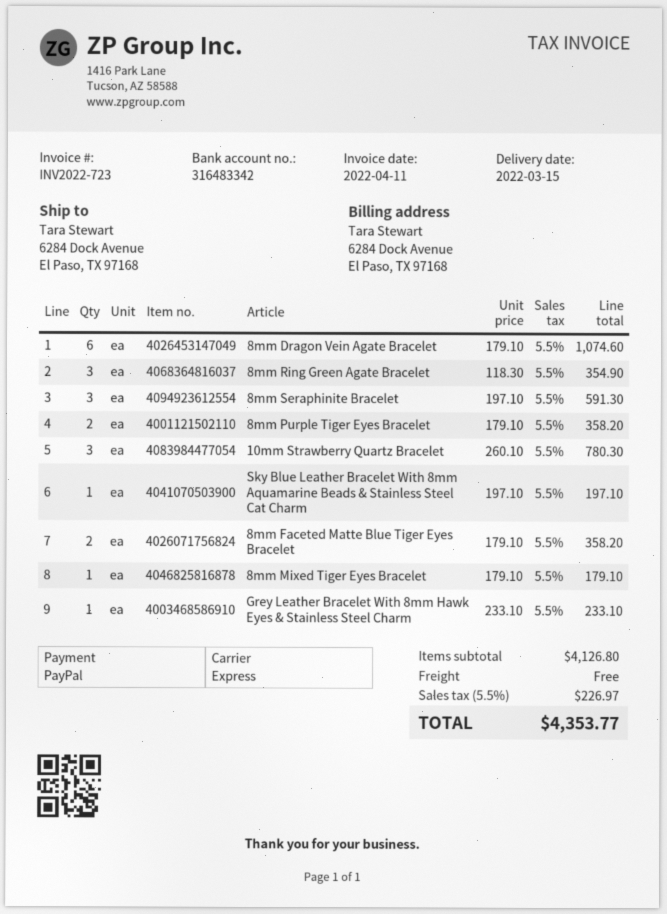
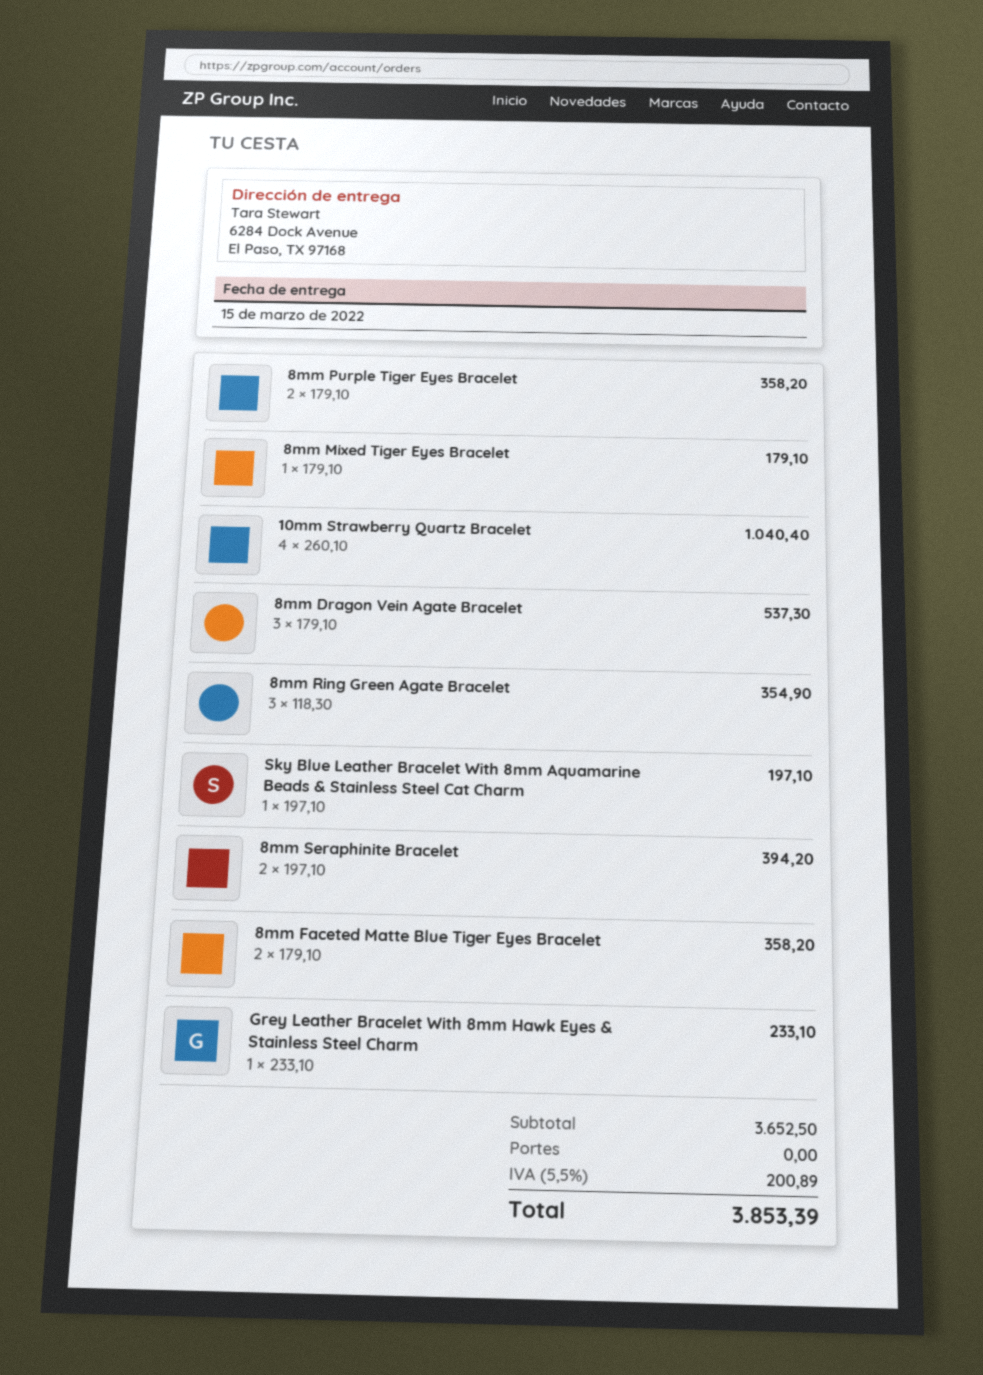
8mm Dragon Vein Agate Bracelet: 6 x 179.10 = 1074.60 -> 3 x 179.10 = 537.30
8mm Seraphinite Bracelet: 3 x 197.10 = 591.30 -> 2 x 197.10 = 394.20
10mm Strawberry Quartz Bracelet: 3 x 260.10 = 780.30 -> 4 x 260.10 = 1040.40
subtotal: 4126.80 -> 3652.50
tax: 5.5% = 226.97 -> 5.5% = 200.89
total: 4353.77 -> 3853.39

